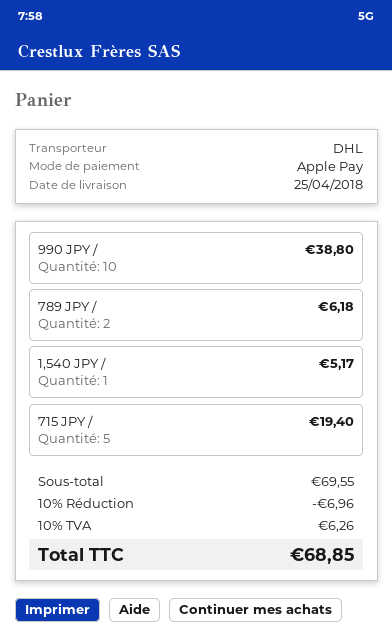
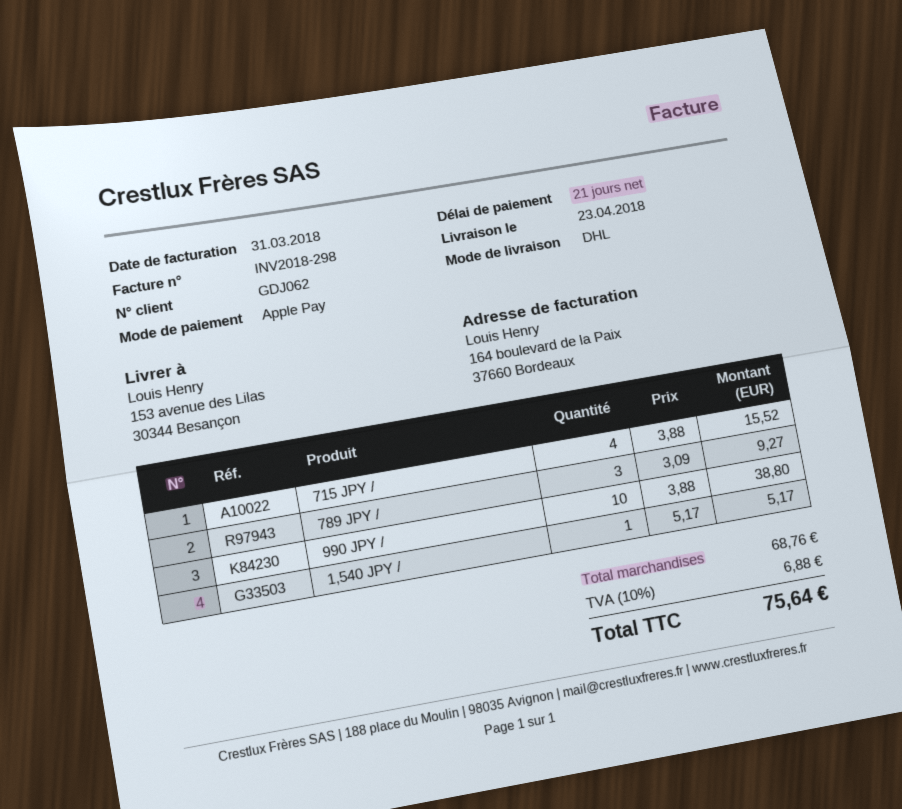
delivery date: 2018-04-25 -> 2018-04-23
789 JPY /: 2 for 6.18 -> 3 for 9.27
715 JPY /: 5 for 19.40 -> 4 for 15.52
subtotal: 69.55 -> 68.76
discount: 10% = 6.96 -> none
tax: 10% = 6.26 -> 10% = 6.88
total: 68.85 -> 75.64

